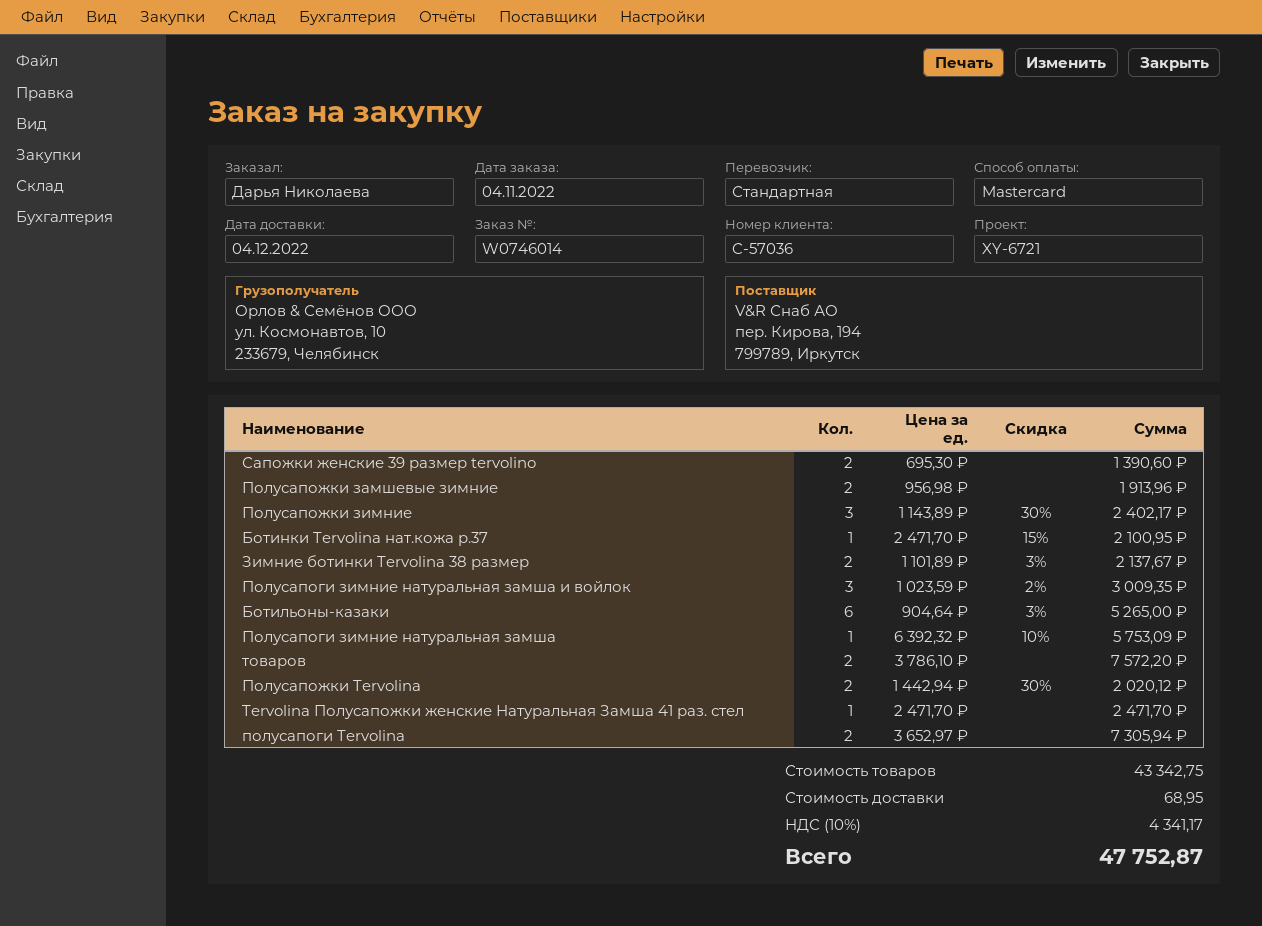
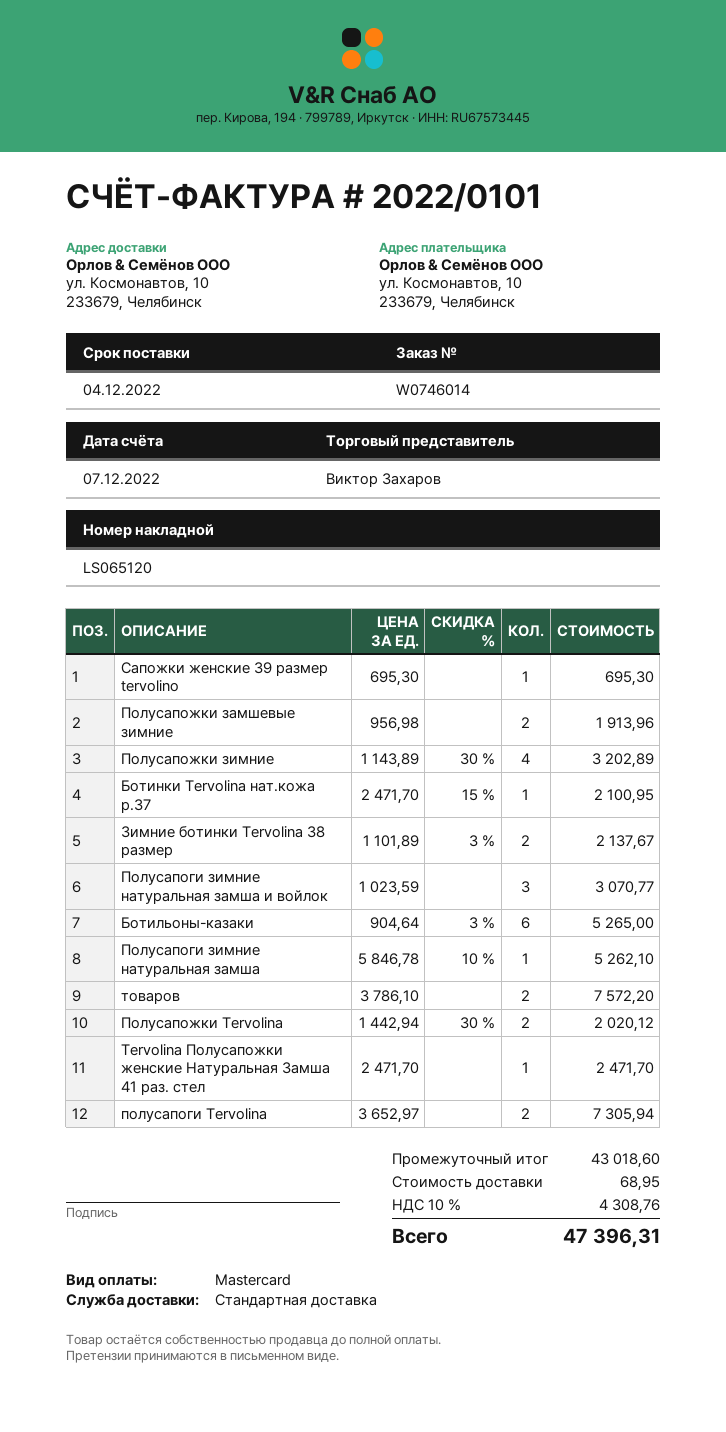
Сапожки женские 39 размер tervolino: 2 x 695.30 = 1390.60 -> 1 x 695.30 = 695.30
Полусапожки зимние: 3 x 1143.89 - 30% = 2402.17 -> 4 x 1143.89 - 30% = 3202.89
Полусапоги зимние натуральная замша и войлок: 3 x 1023.59 - 2% = 3009.35 -> 3 x 1023.59 = 3070.77
Полусапоги зимние натуральная замша: 1 x 6392.32 - 10% = 5753.09 -> 1 x 5846.78 - 10% = 5262.10
subtotal: 43342.75 -> 43018.60
tax: 10% = 4341.17 -> 10% = 4308.76
total: 47752.87 -> 47396.31

